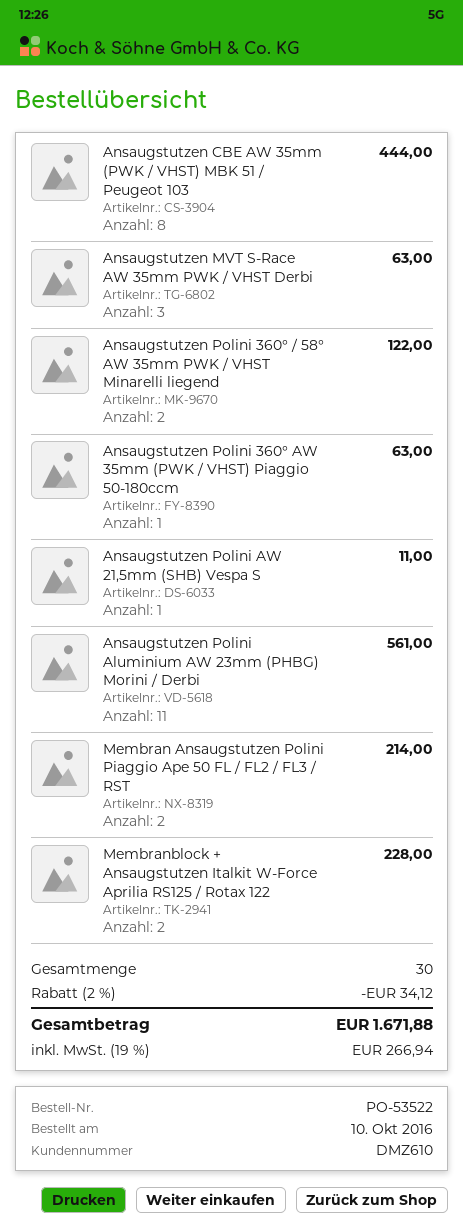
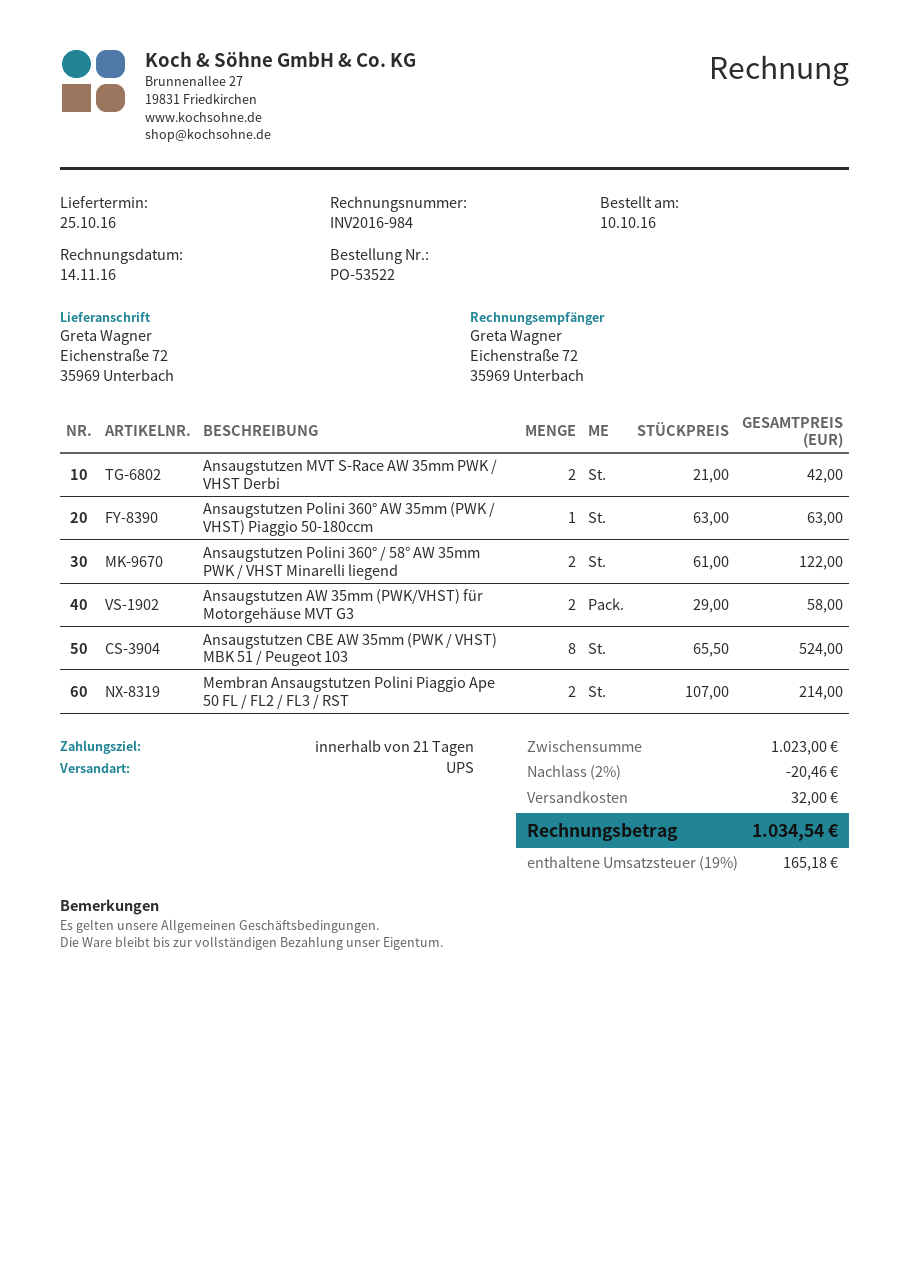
Ansaugstutzen CBE AW 35mm (PWK / VHST) MBK 51 / Peugeot 103: 8 for 444.00 -> 8 for 524.00
Ansaugstutzen MVT S-Race AW 35mm PWK / VHST Derbi: 3 for 63.00 -> 2 for 42.00
Ansaugstutzen Polini AW 21,5mm (SHB) Vespa S: 1 for 11.00 -> none
Ansaugstutzen Polini Aluminium AW 23mm (PHBG) Morini / Derbi: 11 for 561.00 -> none
Membranblock + Ansaugstutzen Italkit W-Force Aprilia RS125 / Rotax 122: 2 for 228.00 -> none
Ansaugstutzen AW 35mm (PWK/VHST) für Motorgehäuse MVT G3: none -> 2 for 58.00
discount: 2% = 34.12 -> 2% = 20.46
shipping: none -> 32.00
tax: 19% = 266.94 -> 19% = 165.18
total: 1671.88 -> 1034.54

